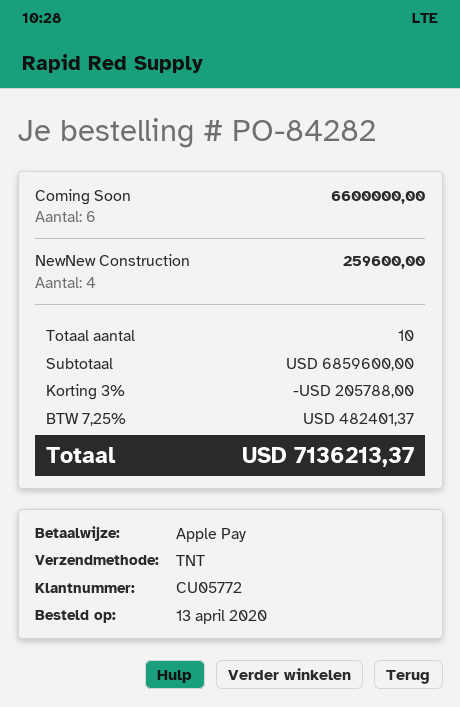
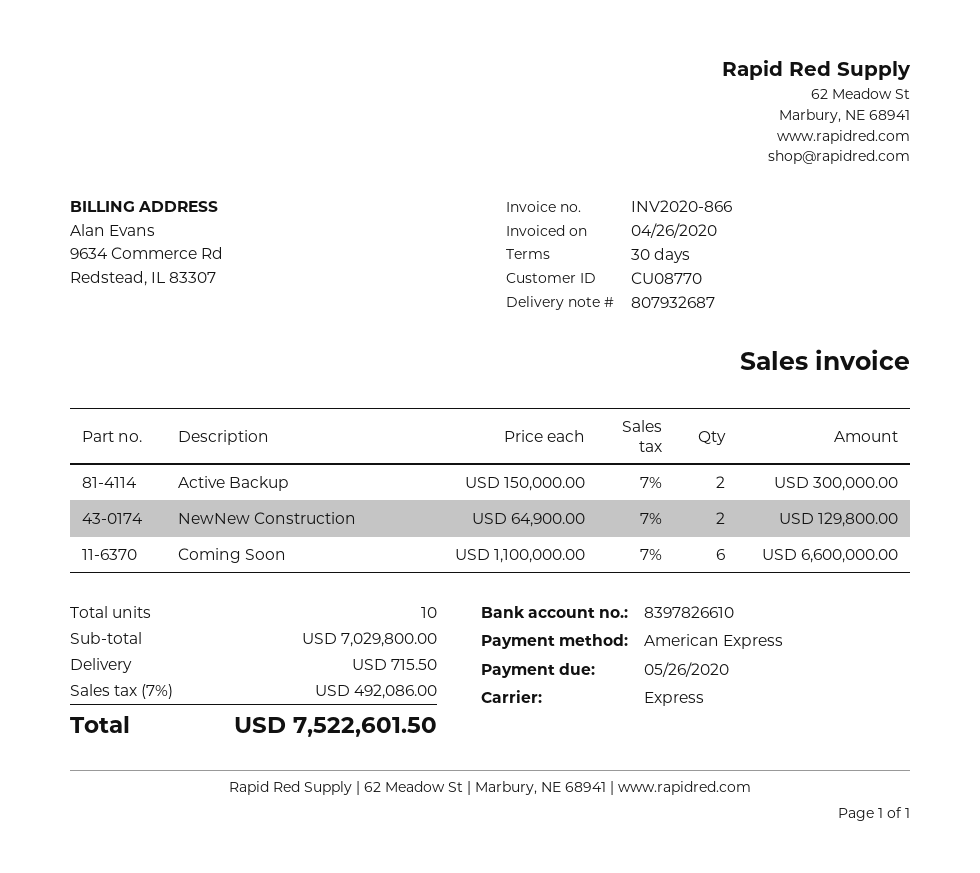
customer number: CU05772 -> CU08770
payment method: Apple Pay -> American Express
shipping method: TNT -> express
NewNew Construction: 4 for 259600.00 -> 2 for 129800.00
Active Backup: none -> 2 for 300000.00
subtotal: 6859600.00 -> 7029800.00
discount: 3% = 205788.00 -> none
shipping: none -> 715.50
tax: 7.25% = 482401.37 -> 7% = 492086.00
total: 7136213.37 -> 7522601.50

